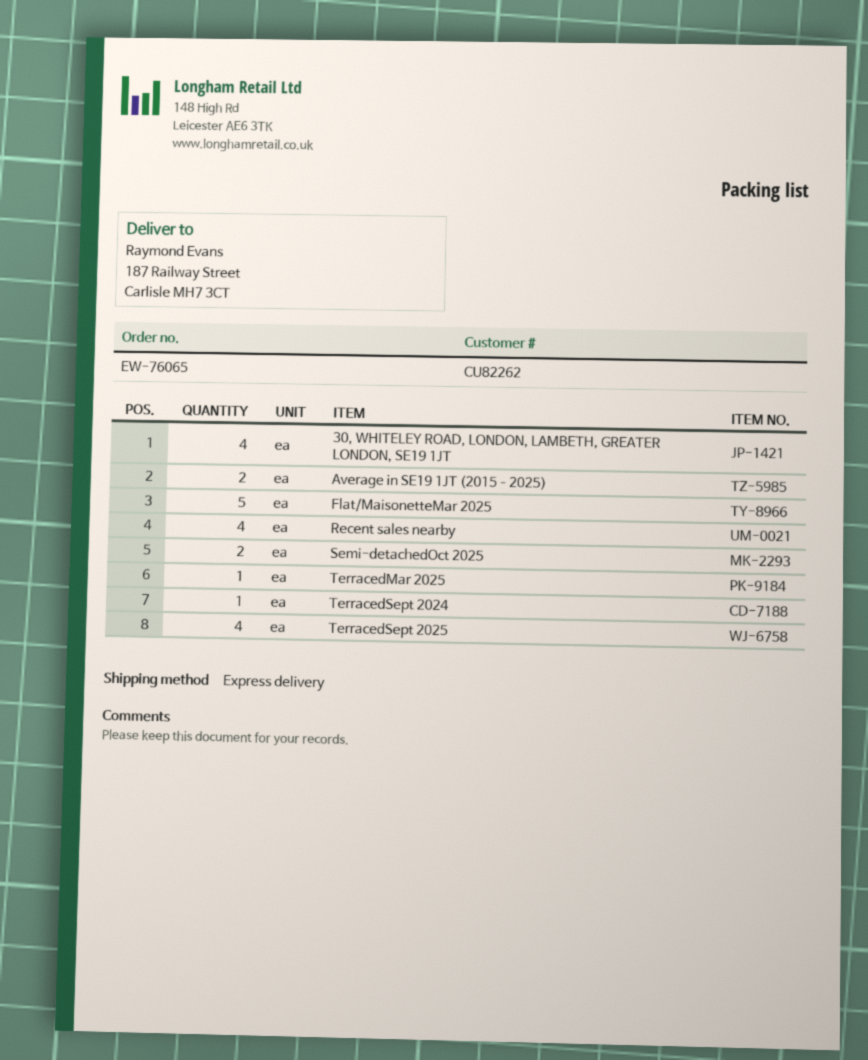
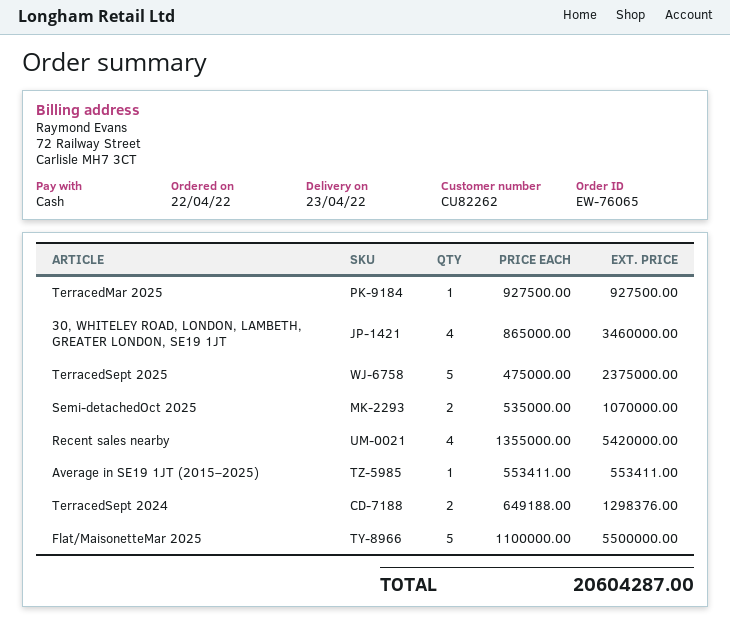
Average in SE19 1JT (2015–2025): 2 -> 1
TerracedSept 2024: 1 -> 2
TerracedSept 2025: 4 -> 5

